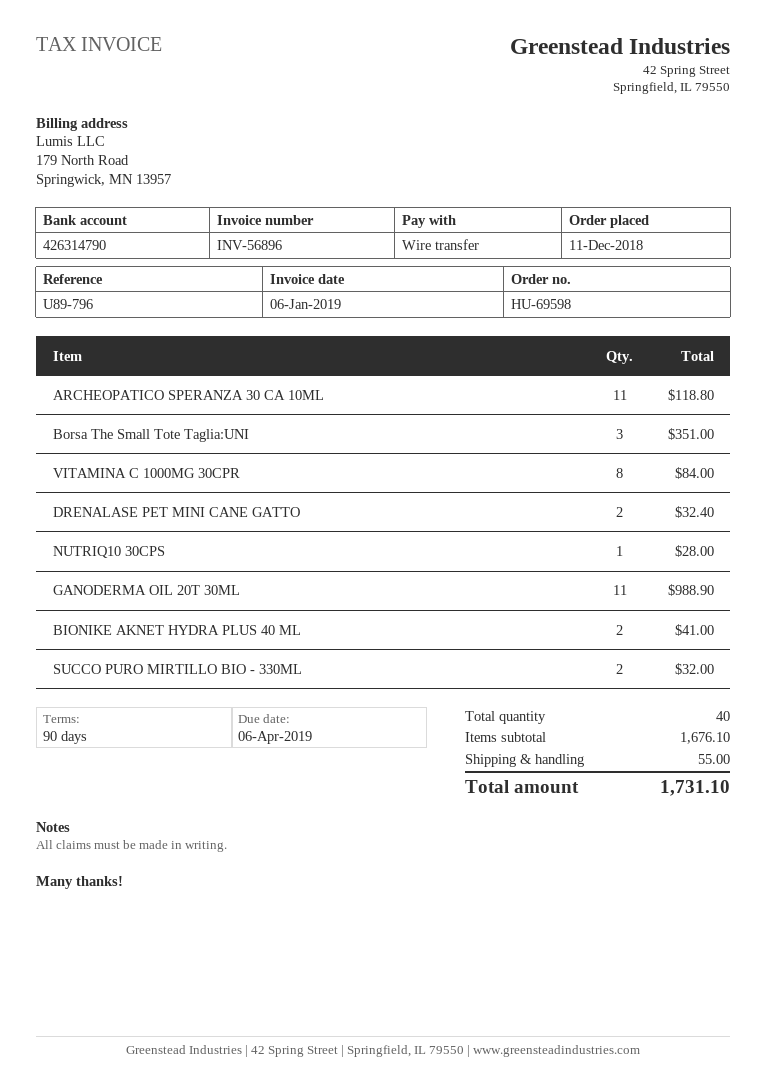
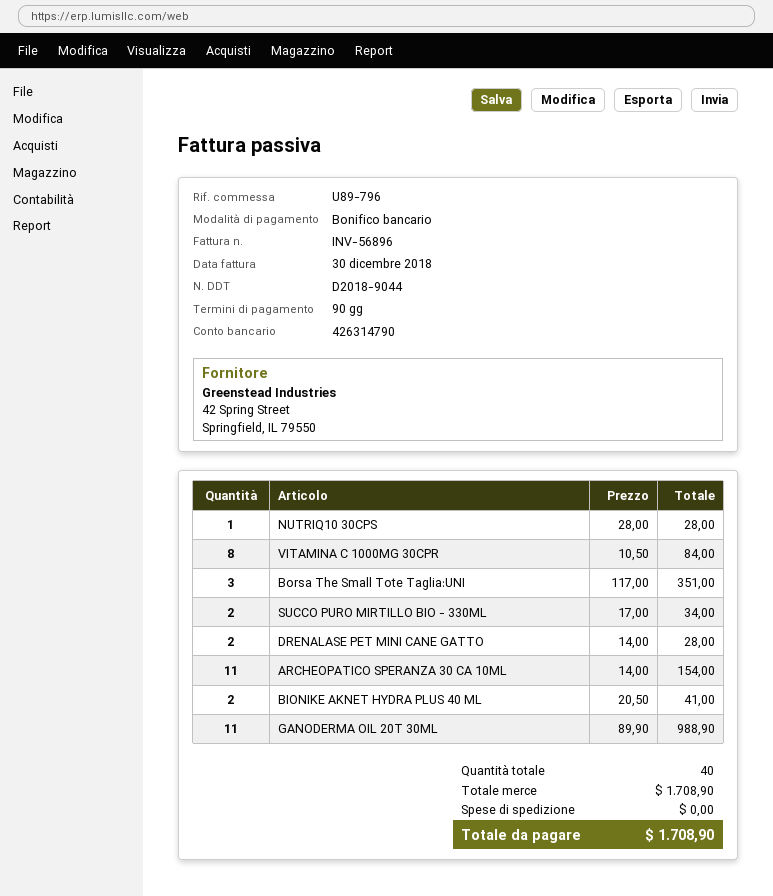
invoice date: 2019-01-06 -> 2018-12-30
ARCHEOPATICO SPERANZA 30 CA 10ML: 11 for 118.80 -> 11 for 154.00
DRENALASE PET MINI CANE GATTO: 2 for 32.40 -> 2 for 28.00
SUCCO PURO MIRTILLO BIO - 330ML: 2 for 32.00 -> 2 for 34.00
subtotal: 1676.10 -> 1708.90
shipping: 55.00 -> 0.00
total: 1731.10 -> 1708.90

